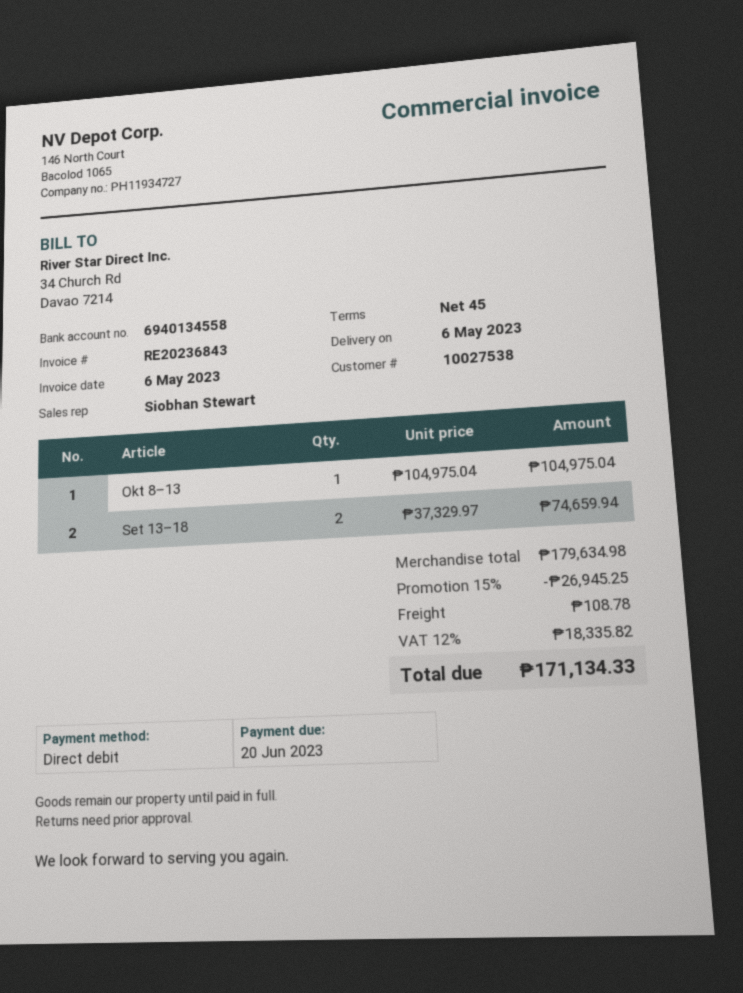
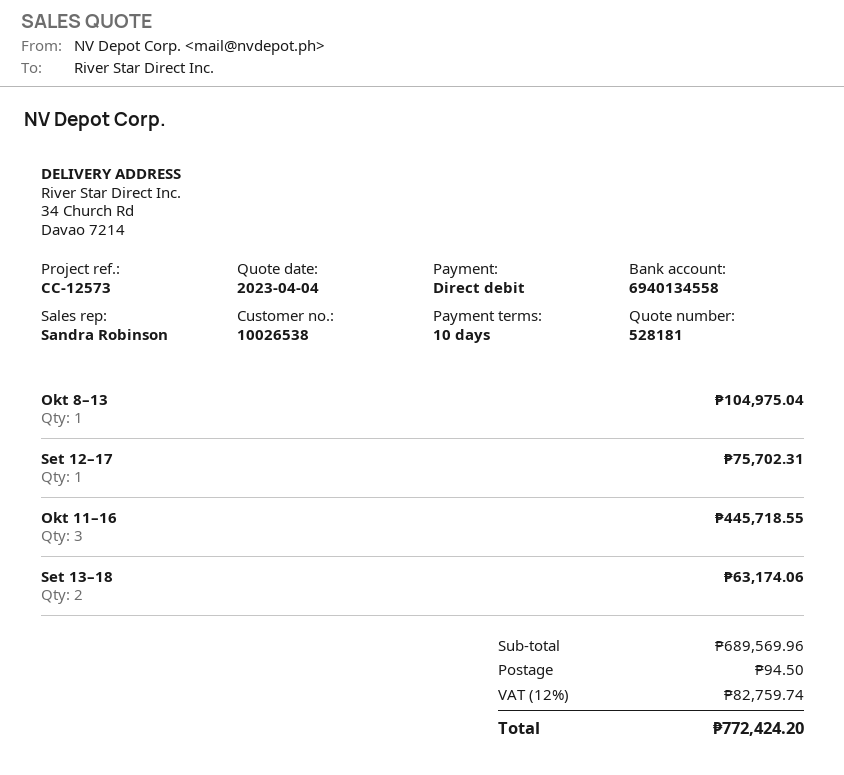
payment terms: 45 days -> 10 days
customer number: 10027538 -> 10026538
sales rep: Siobhan Stewart -> Sandra Robinson
Set 13–18: 2 for 74659.94 -> 2 for 63174.06
Set 12–17: none -> 1 for 75702.31
Okt 11–16: none -> 3 for 445718.55
subtotal: 179634.98 -> 689569.96
discount: 15% = 26945.25 -> none
shipping: 108.78 -> 94.50
tax: 12% = 18335.82 -> 12% = 82759.74
total: 171134.33 -> 772424.20

